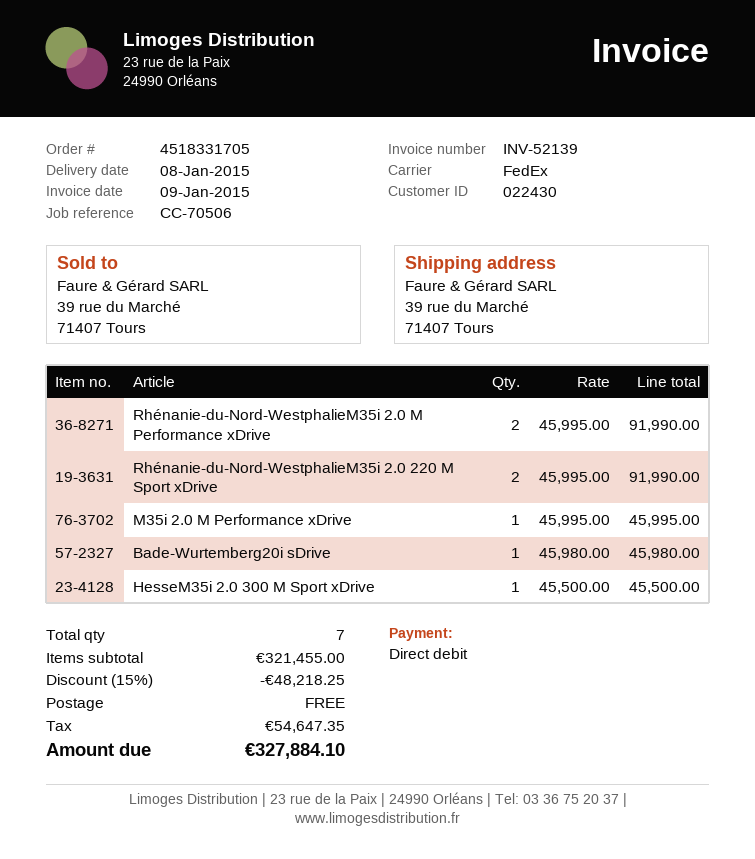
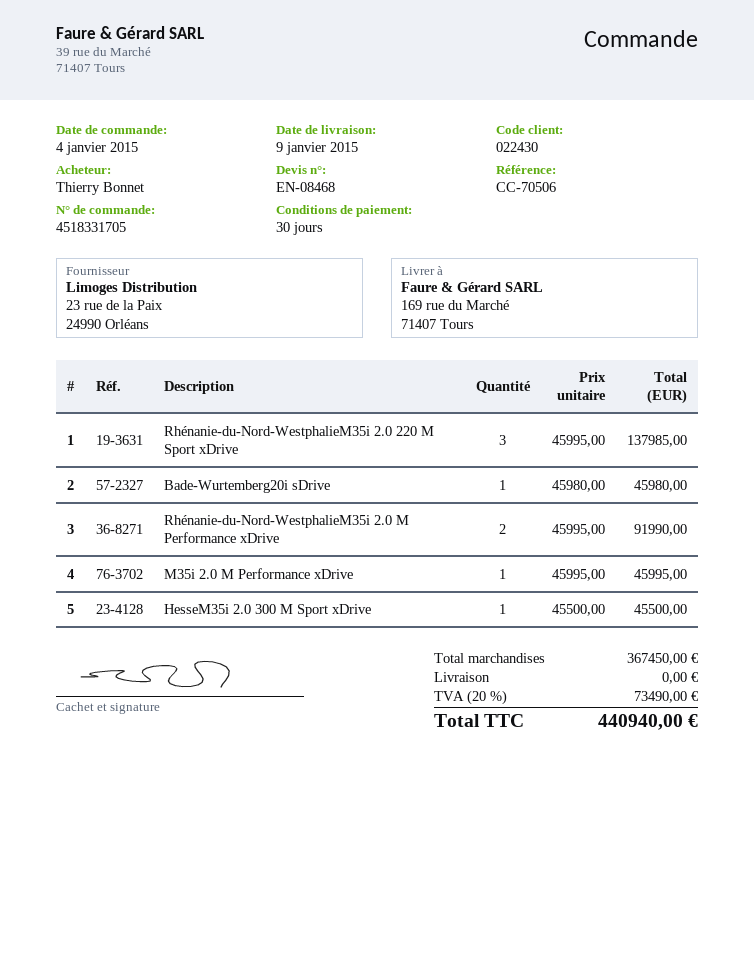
delivery date: 2015-01-08 -> 2015-01-09
ship to: 39 rue du Marché, 71407 Tours -> 169 rue du Marché, 71407 Tours
Rhénanie-du-Nord-WestphalieM35i 2.0 220 M Sport xDrive: 2 x 45995.00 = 91990.00 -> 3 x 45995.00 = 137985.00
subtotal: 321455.00 -> 367450.00
discount: 15% = 48218.25 -> none
tax: 54647.35 -> 73490.00
total: 327884.10 -> 440940.00

